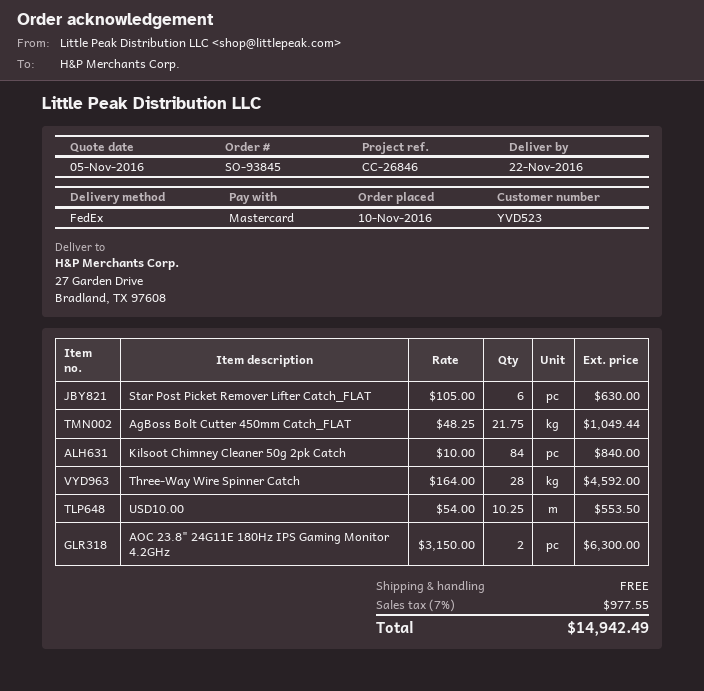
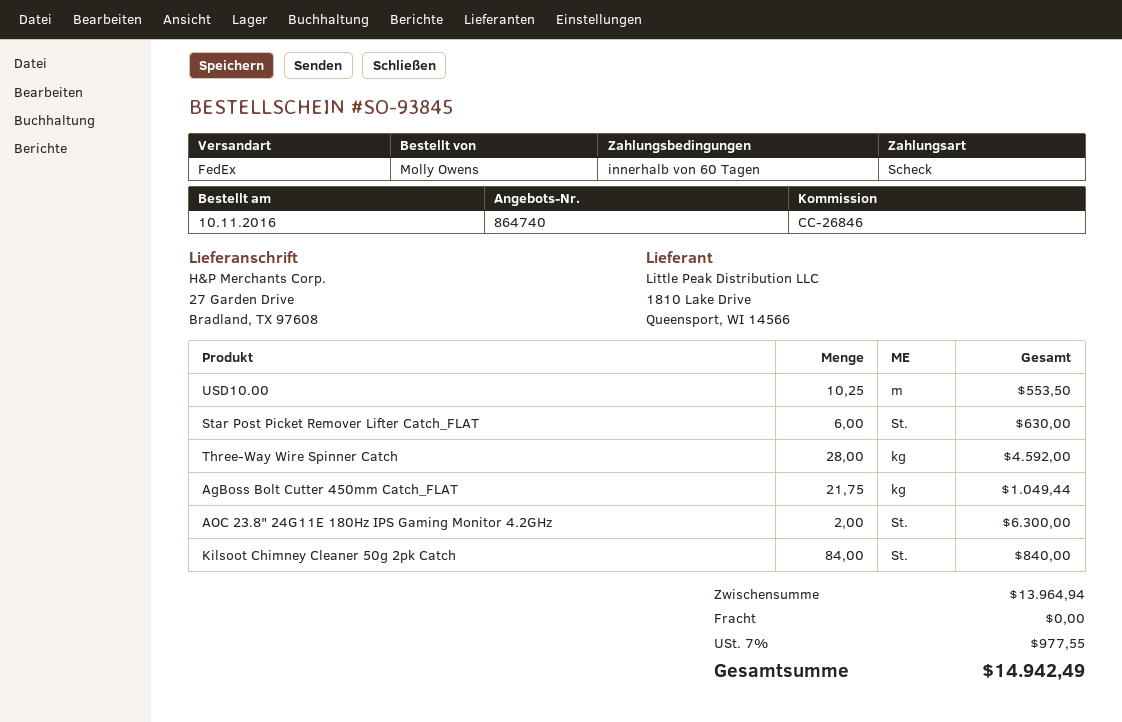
payment method: Mastercard -> cheque

